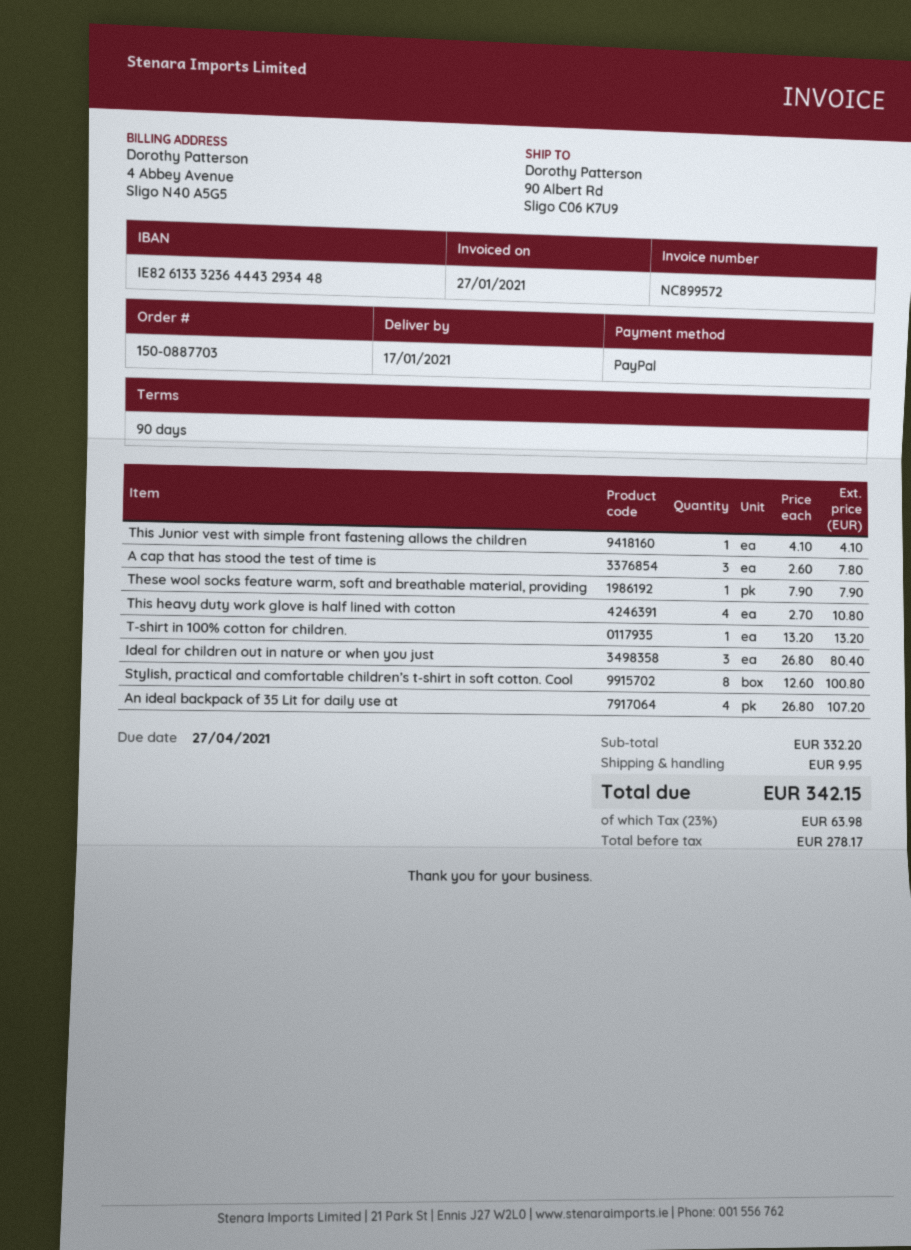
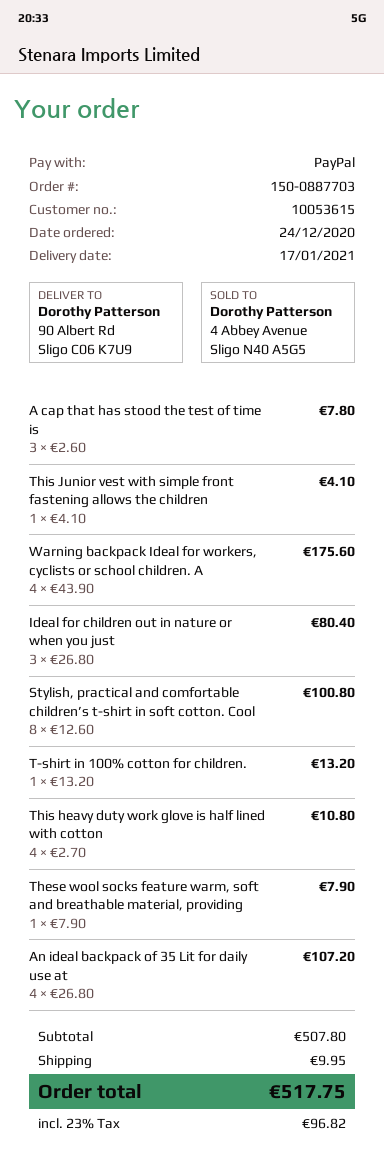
Warning backpack Ideal for workers, cyclists or school children. A: none -> 4 x 43.90 = 175.60
subtotal: 332.20 -> 507.80
tax: 23% = 63.98 -> 23% = 96.82
total: 342.15 -> 517.75

